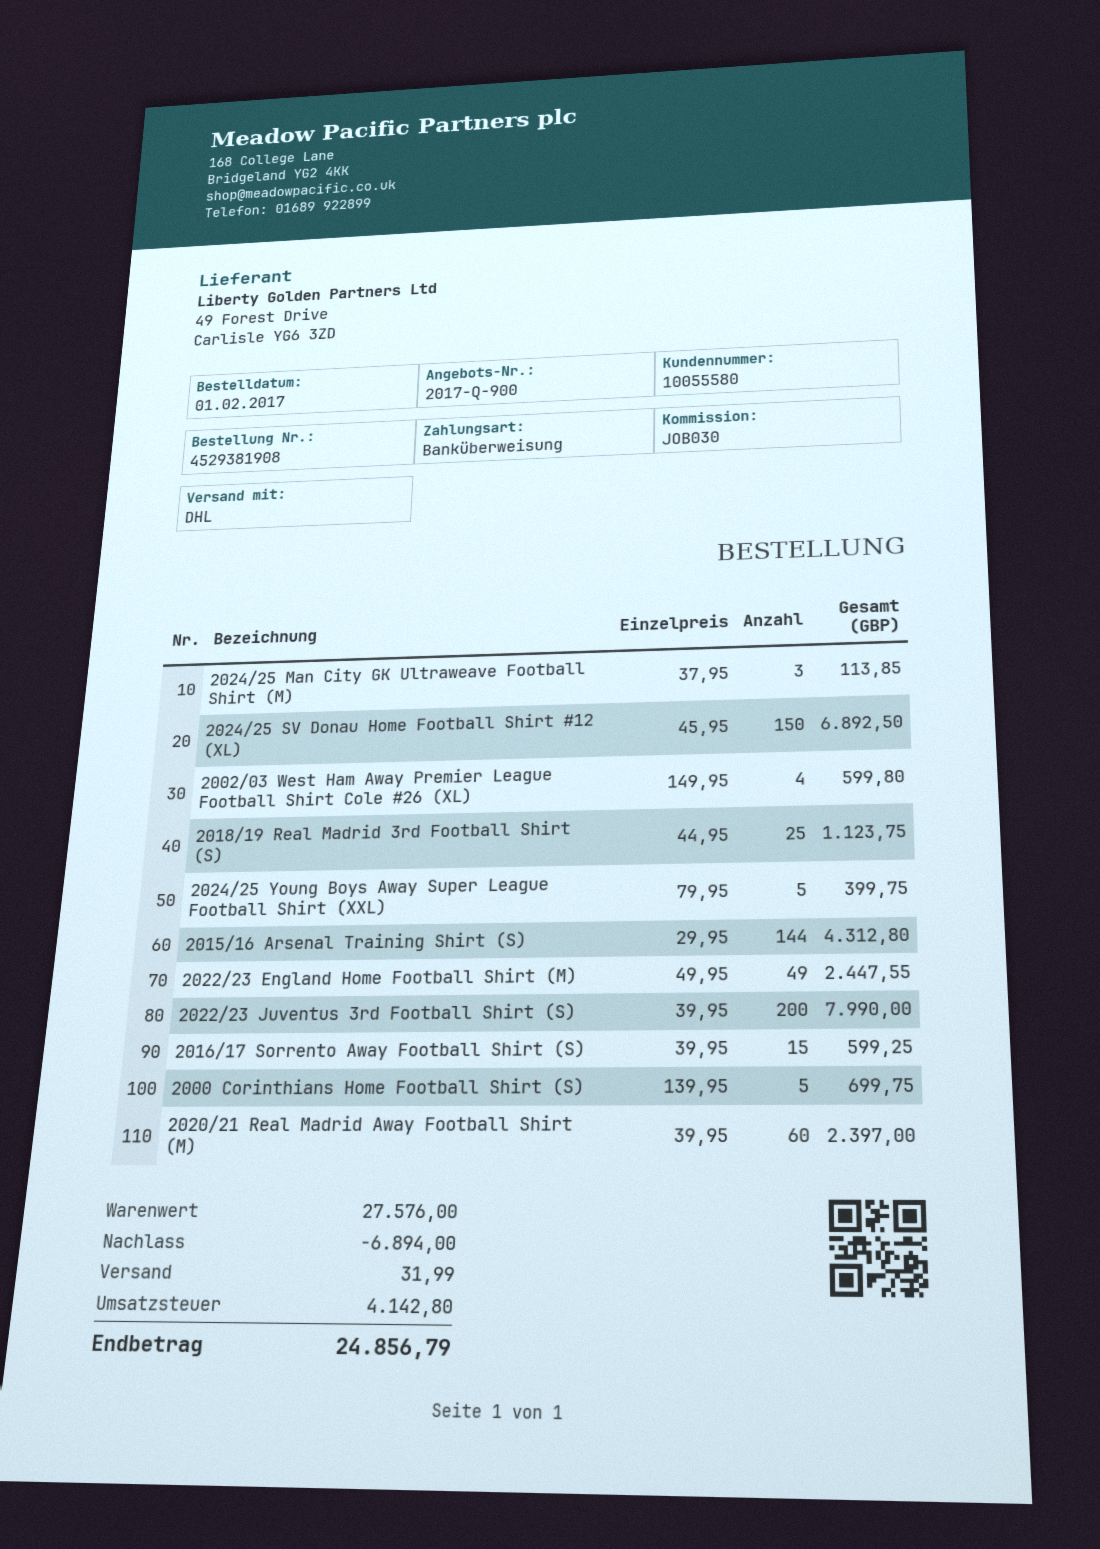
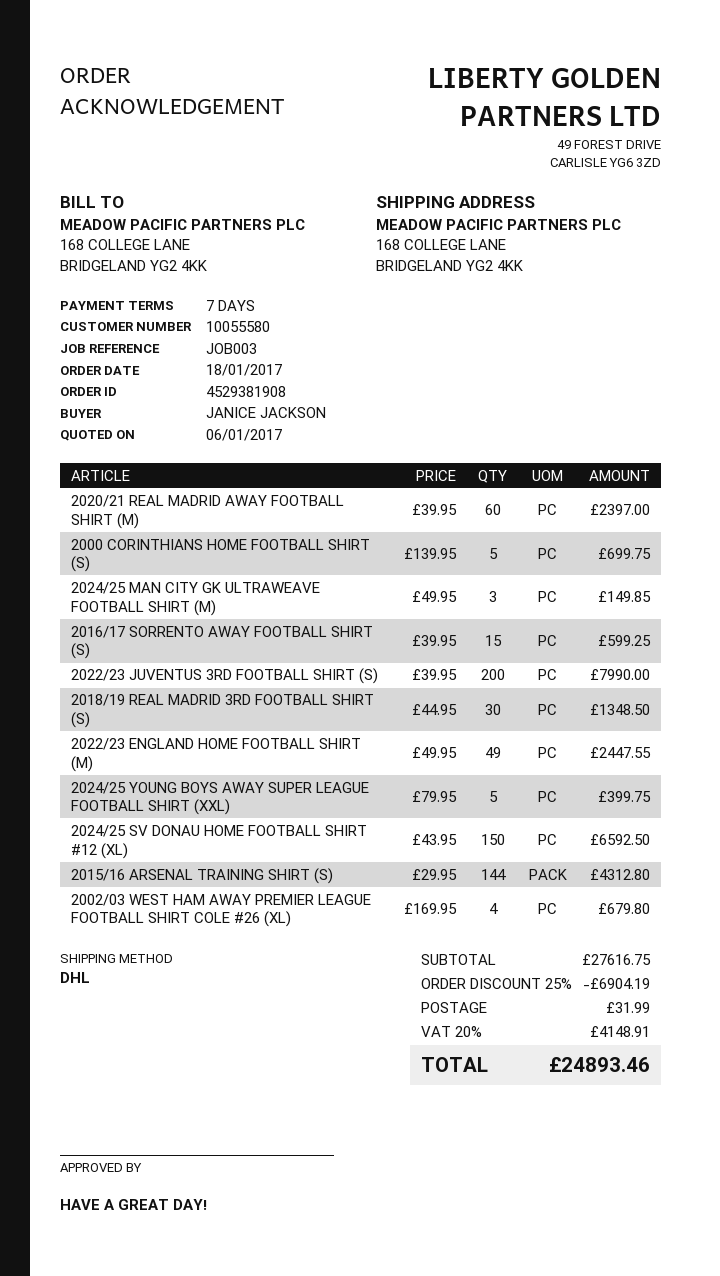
order date: 2017-02-01 -> 2017-01-18
reference: JOB030 -> JOB003
2024/25 Man City GK Ultraweave Football Shirt (M): 3 x 37.95 = 113.85 -> 3 x 49.95 = 149.85
2024/25 SV Donau Home Football Shirt #12 (XL): 150 x 45.95 = 6892.50 -> 150 x 43.95 = 6592.50
2002/03 West Ham Away Premier League Football Shirt Cole #26 (XL): 4 x 149.95 = 599.80 -> 4 x 169.95 = 679.80
2018/19 Real Madrid 3rd Football Shirt (S): 25 x 44.95 = 1123.75 -> 30 x 44.95 = 1348.50
subtotal: 27576.00 -> 27616.75
discount: 6894.00 -> 6904.19
tax: 4142.80 -> 4148.91
total: 24856.79 -> 24893.46

